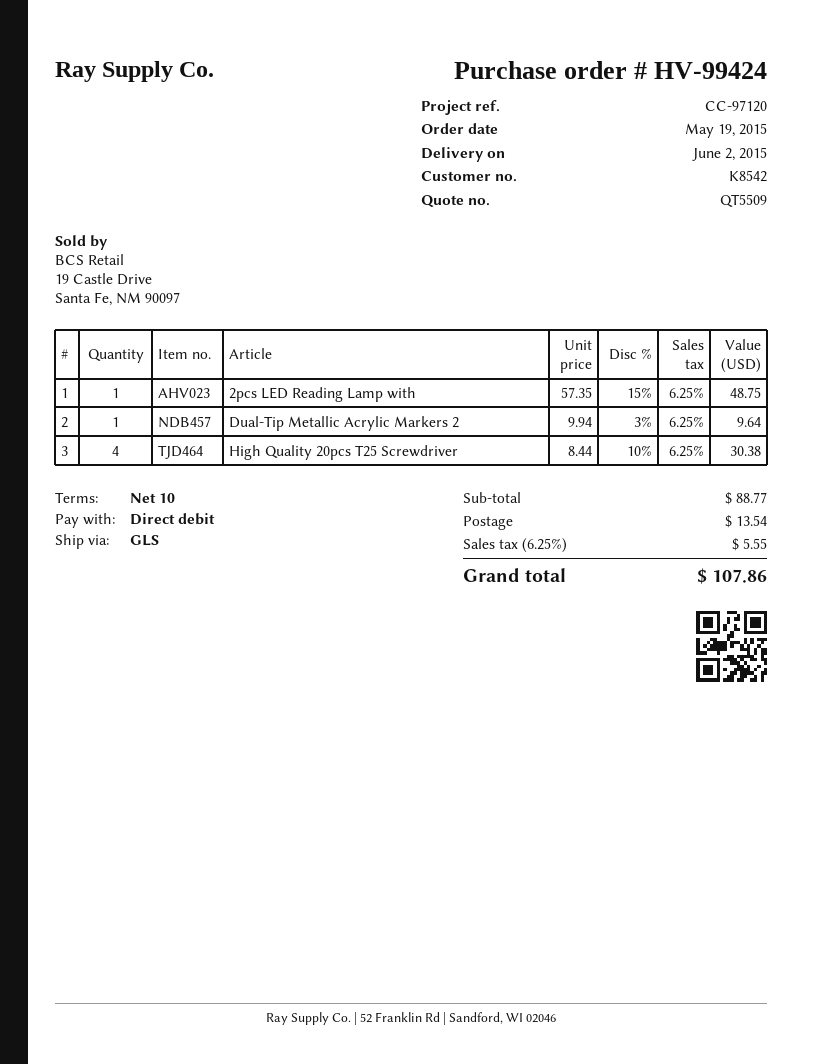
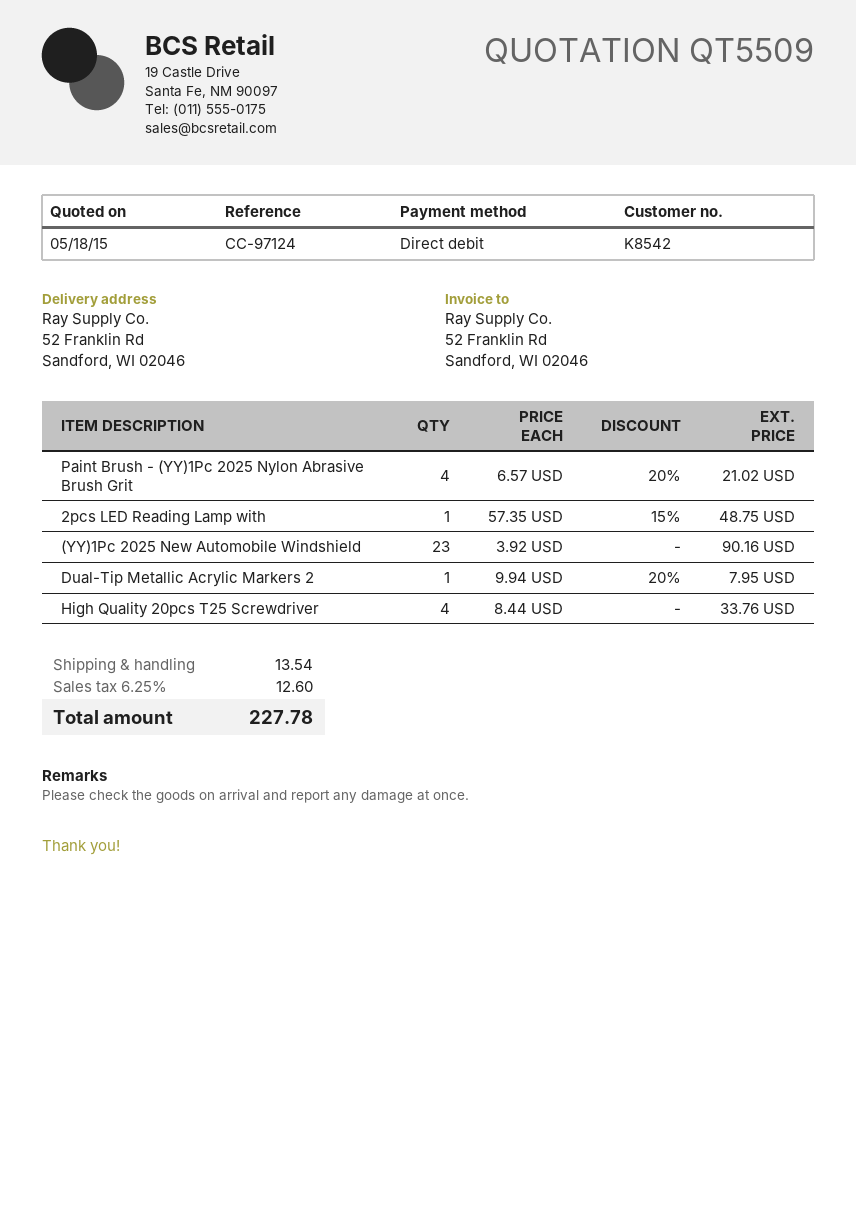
reference: CC-97120 -> CC-97124
Dual-Tip Metallic Acrylic Markers 2: 1 x 9.94 - 3% = 9.64 -> 1 x 9.94 - 20% = 7.95
High Quality 20pcs T25 Screwdriver: 4 x 8.44 - 10% = 30.38 -> 4 x 8.44 = 33.76
Paint Brush - (YY)1Pc 2025 Nylon Abrasive Brush Grit: none -> 4 x 6.57 - 20% = 21.02
(YY)1Pc 2025 New Automobile Windshield: none -> 23 x 3.92 = 90.16
tax: 6.25% = 5.55 -> 6.25% = 12.60
total: 107.86 -> 227.78

